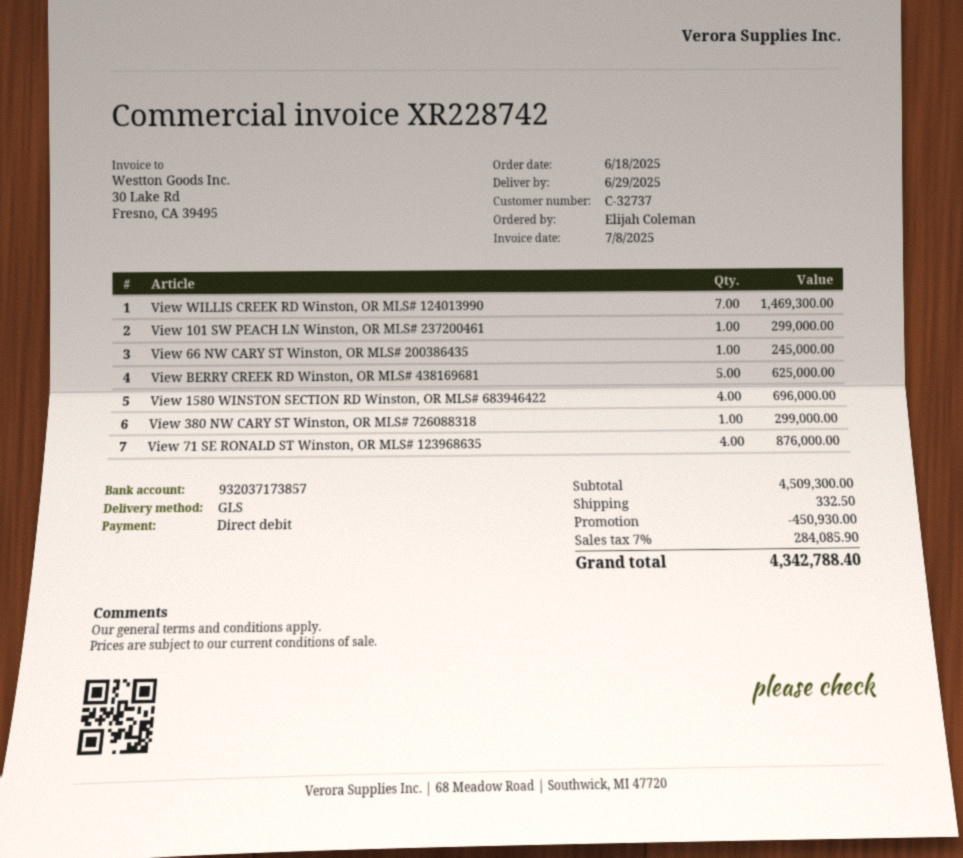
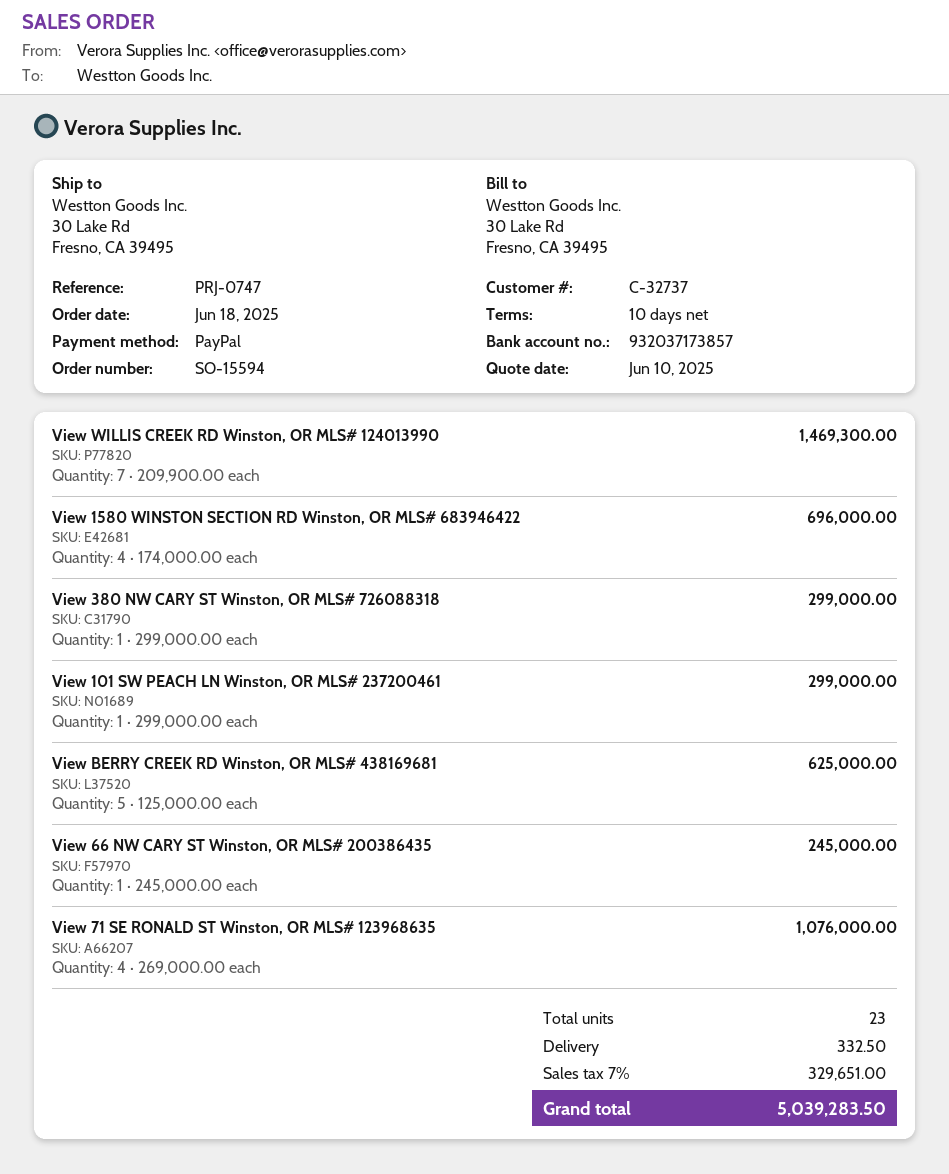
payment method: direct debit -> PayPal
View 71 SE RONALD ST Winston, OR MLS# 123968635: 4 for 876000.00 -> 4 for 1076000.00
discount: 450930.00 -> none
tax: 7% = 284085.90 -> 7% = 329651.00
total: 4342788.40 -> 5039283.50

